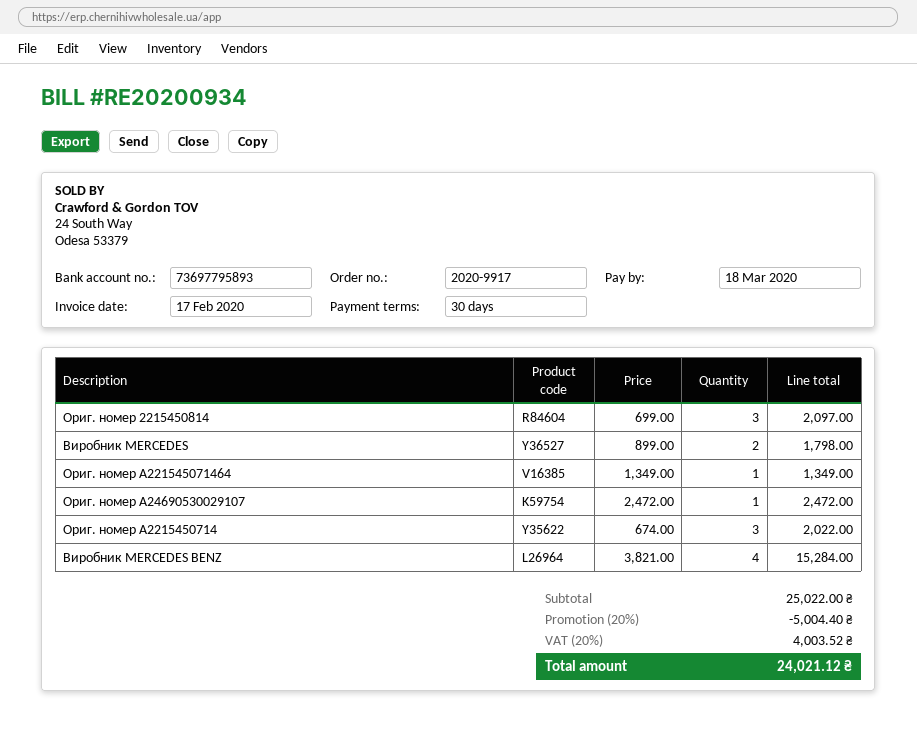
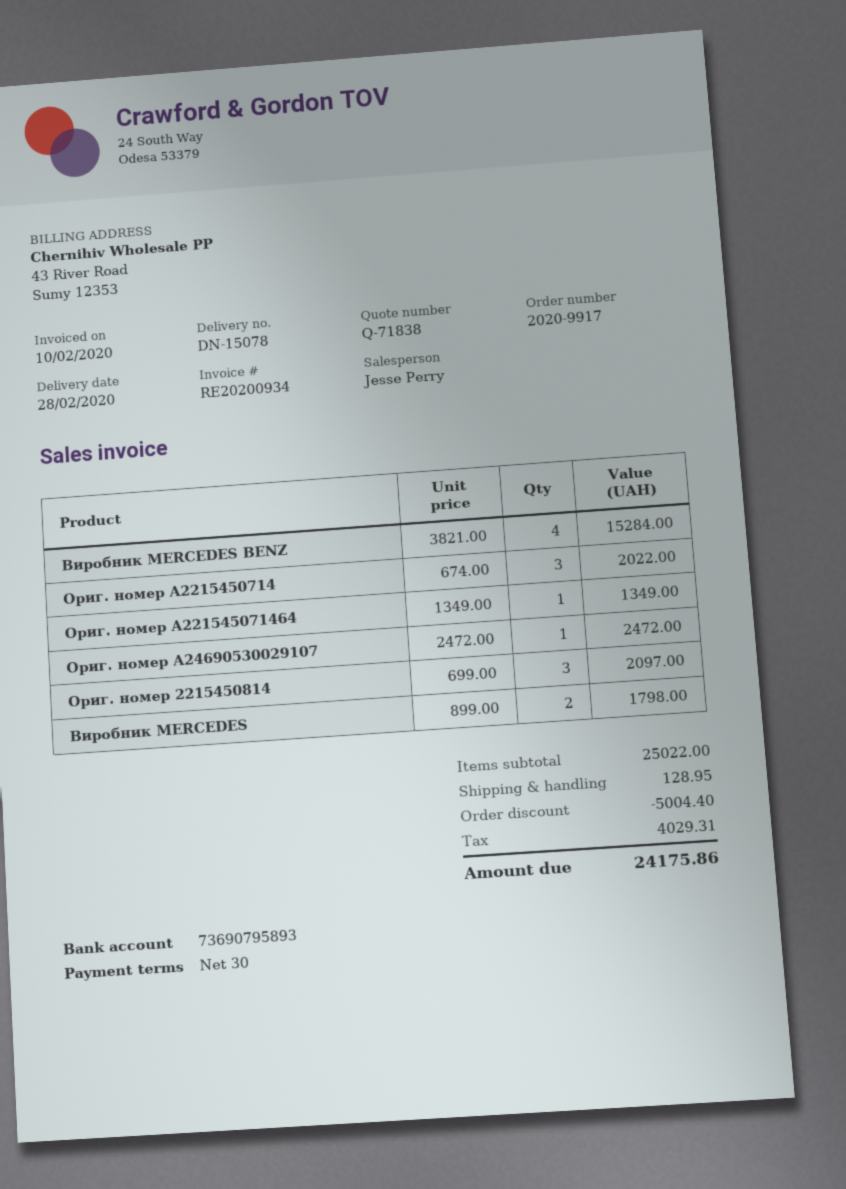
invoice date: 2020-02-17 -> 2020-02-10
bank account: 73697795893 -> 73690795893
shipping: none -> 128.95
tax: 4003.52 -> 4029.31
total: 24021.12 -> 24175.86

